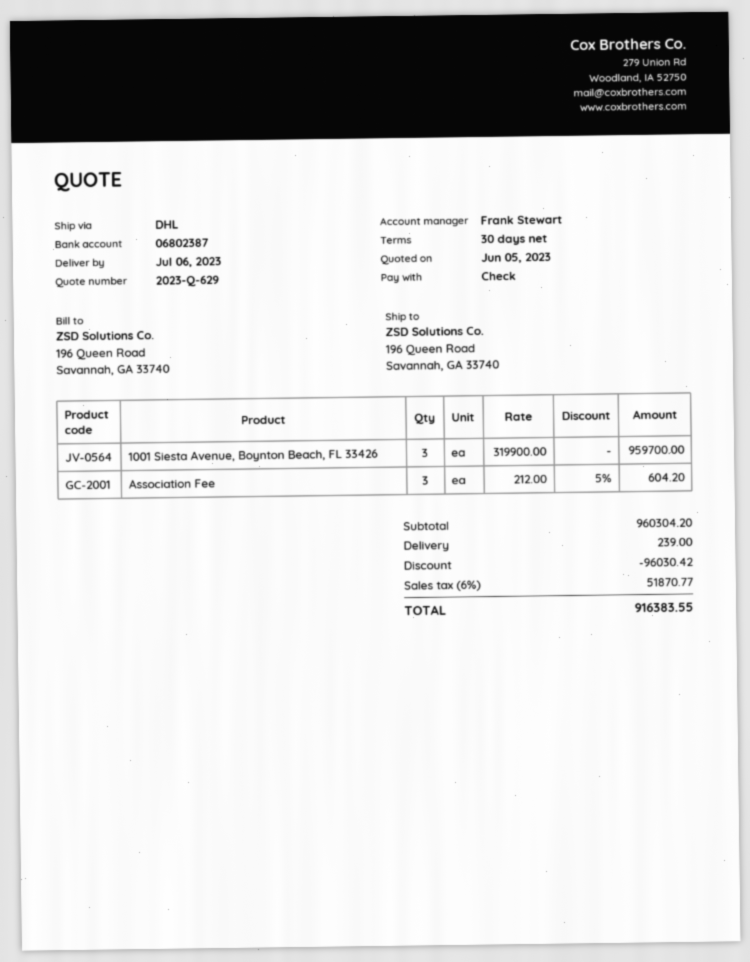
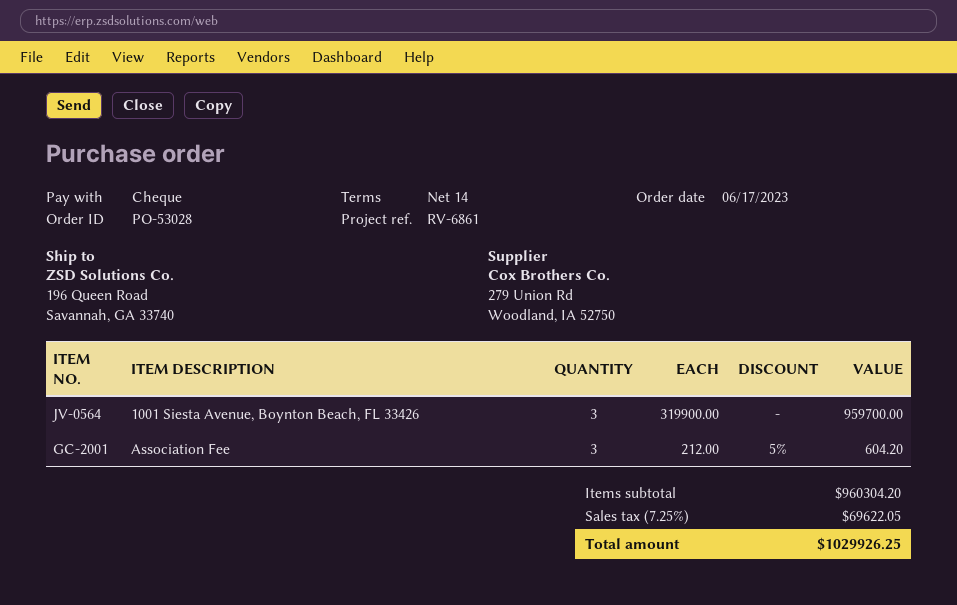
payment terms: 30 days -> 14 days
discount: 96030.42 -> none
shipping: 239.00 -> none
tax: 6% = 51870.77 -> 7.25% = 69622.05
total: 916383.55 -> 1029926.25

